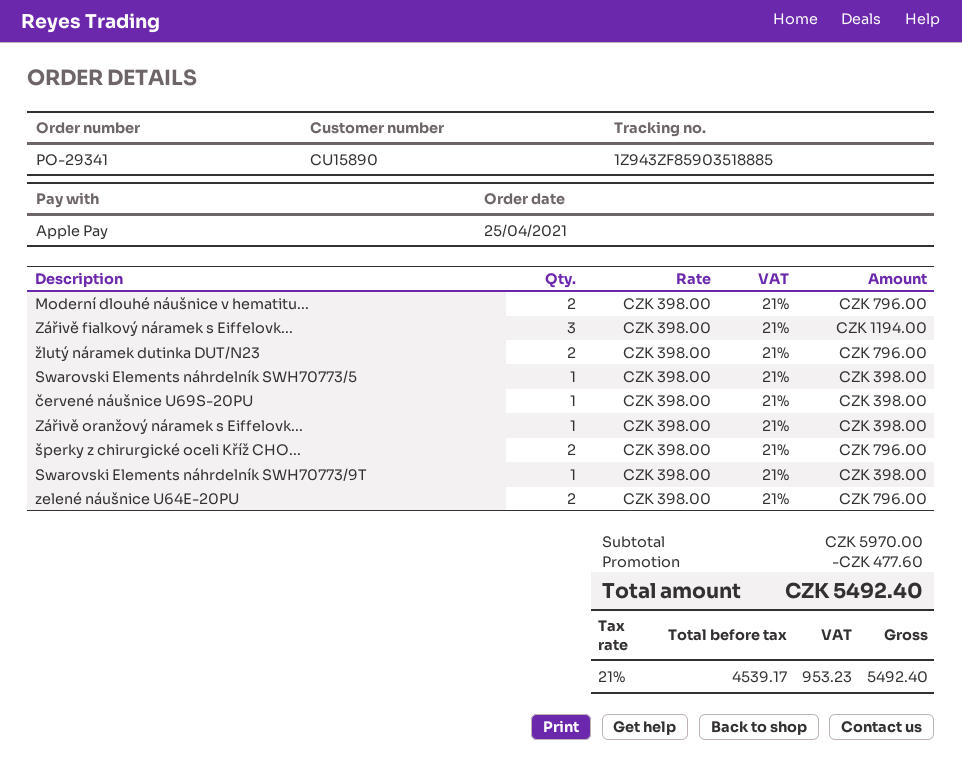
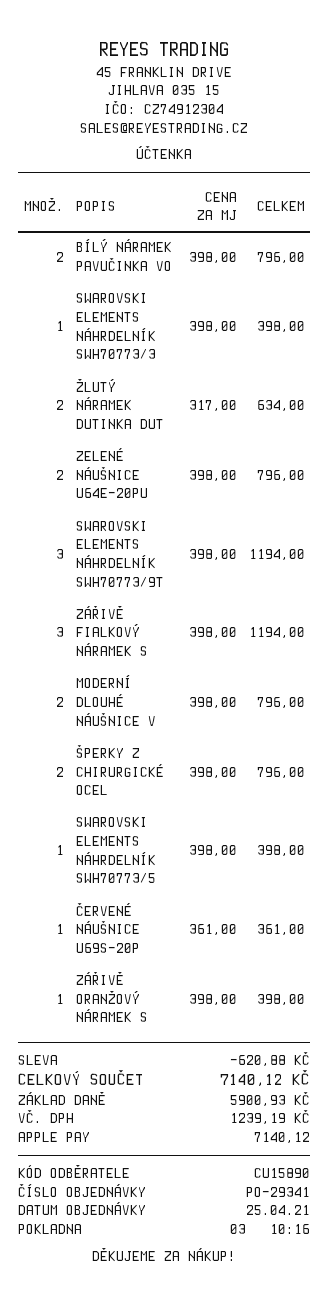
žlutý náramek dutinka DUT/N23: 2 x 398.00 = 796.00 -> 2 x 317.00 = 634.00
červené náušnice U69S-20PU: 1 x 398.00 = 398.00 -> 1 x 361.00 = 361.00
Swarovski Elements náhrdelník SWH70773/9T: 1 x 398.00 = 398.00 -> 3 x 398.00 = 1194.00
BÍLÝ NÁRAMEK PAVUČINKA VO: none -> 2 x 398.00 = 796.00
SWAROVSKI ELEMENTS NÁHRDELNÍK SWH70773/3: none -> 1 x 398.00 = 398.00
discount: 477.60 -> 620.88
net: 4539.17 -> 5900.93
tax: 953.23 -> 1239.19
total: 5492.40 -> 7140.12

